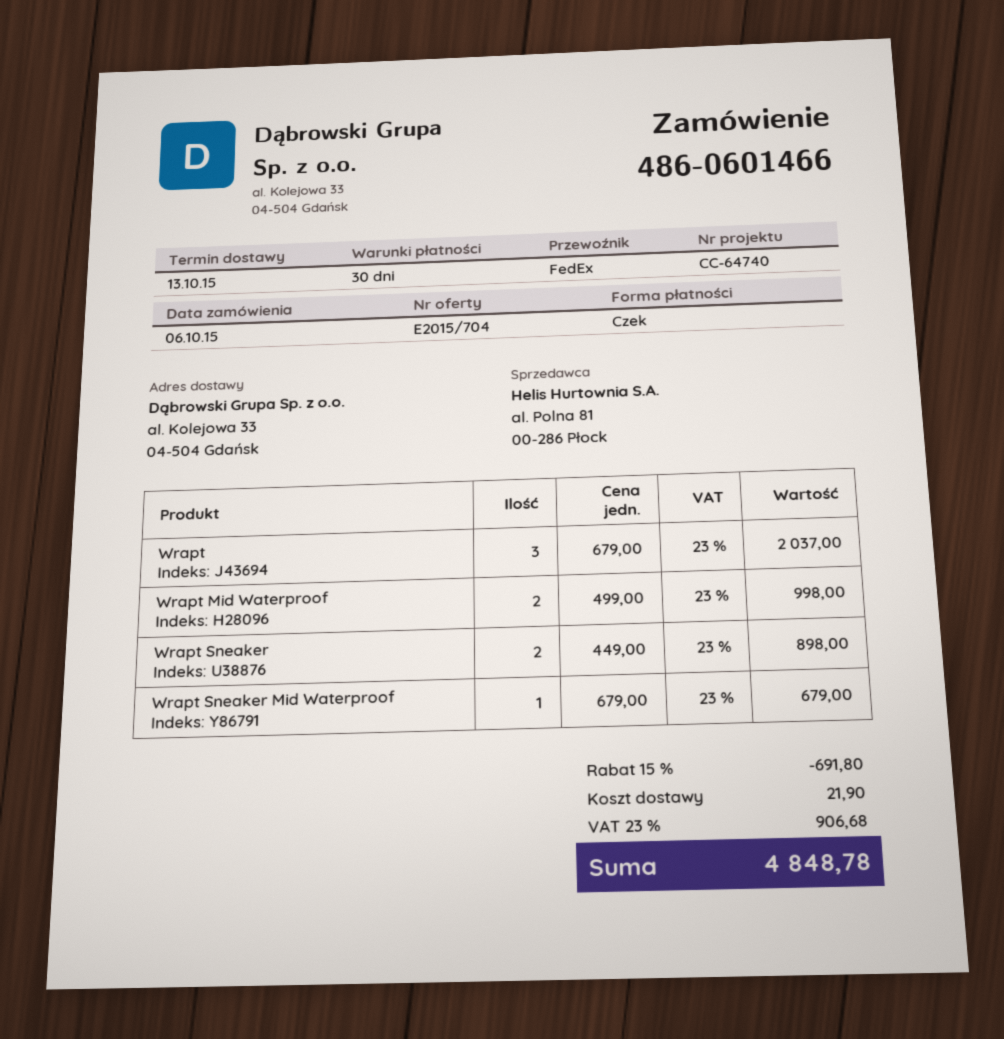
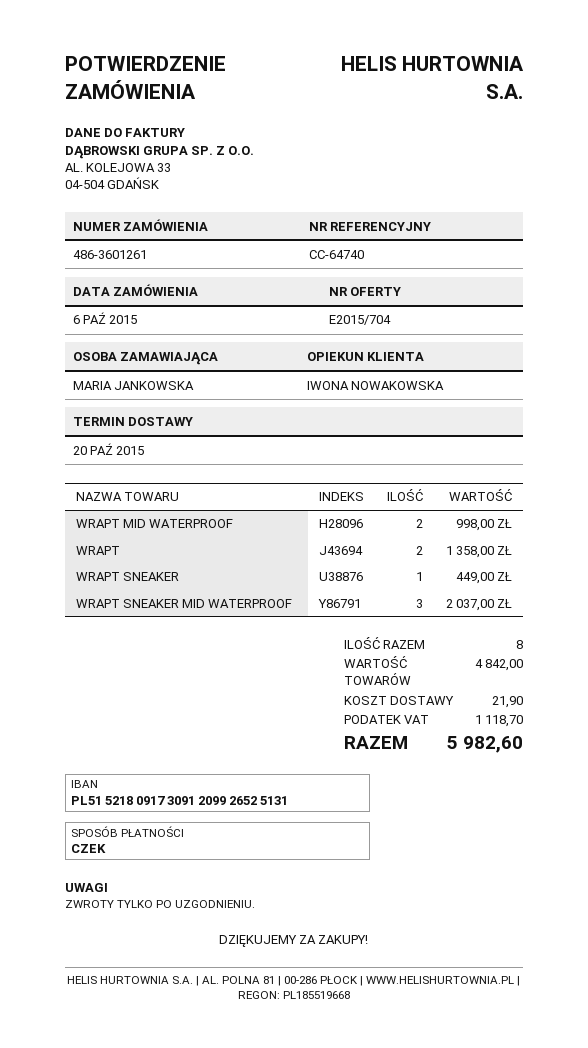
order number: 486-0601466 -> 486-3601261
delivery date: 2015-10-13 -> 2015-10-20
Wrapt: 3 for 2037.00 -> 2 for 1358.00
Wrapt Sneaker: 2 for 898.00 -> 1 for 449.00
Wrapt Sneaker Mid Waterproof: 1 for 679.00 -> 3 for 2037.00
discount: 15% = 691.80 -> none
tax: 906.68 -> 1118.70
total: 4848.78 -> 5982.60

